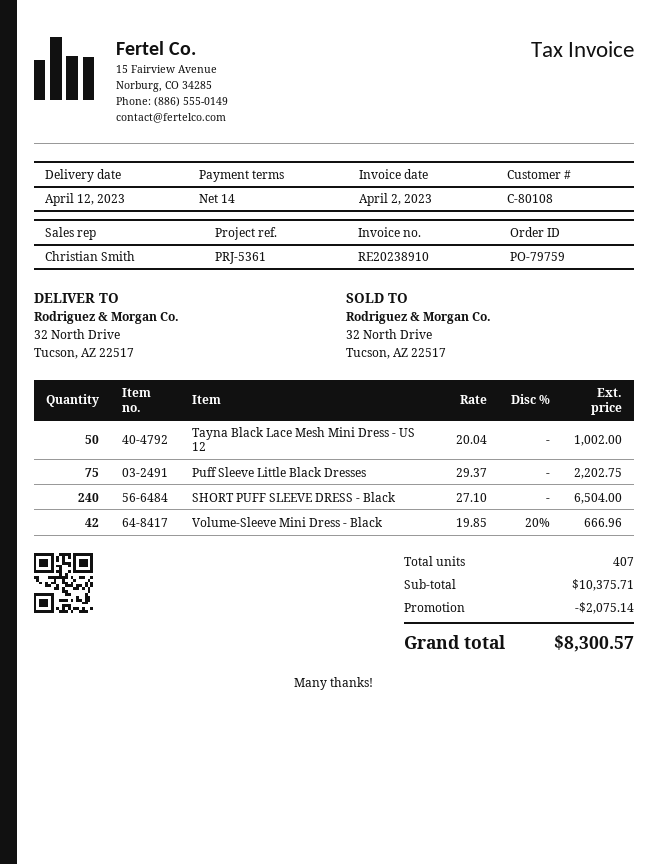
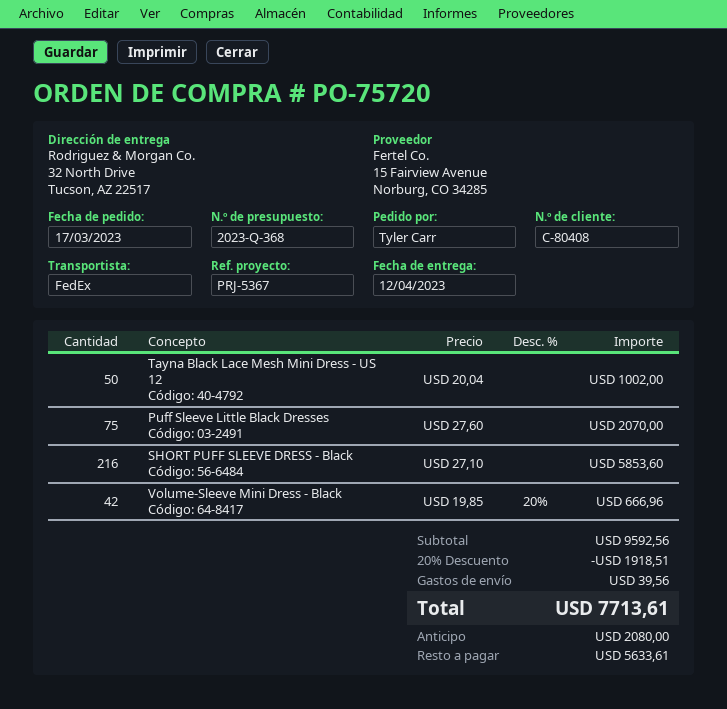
order number: PO-79759 -> PO-75720
customer number: C-80108 -> C-80408
reference: PRJ-5361 -> PRJ-5367
Puff Sleeve Little Black Dresses: 75 x 29.37 = 2202.75 -> 75 x 27.60 = 2070.00
SHORT PUFF SLEEVE DRESS - Black: 240 x 27.10 = 6504.00 -> 216 x 27.10 = 5853.60
subtotal: 10375.71 -> 9592.56
discount: 2075.14 -> 1918.51
shipping: none -> 39.56
total: 8300.57 -> 7713.61

